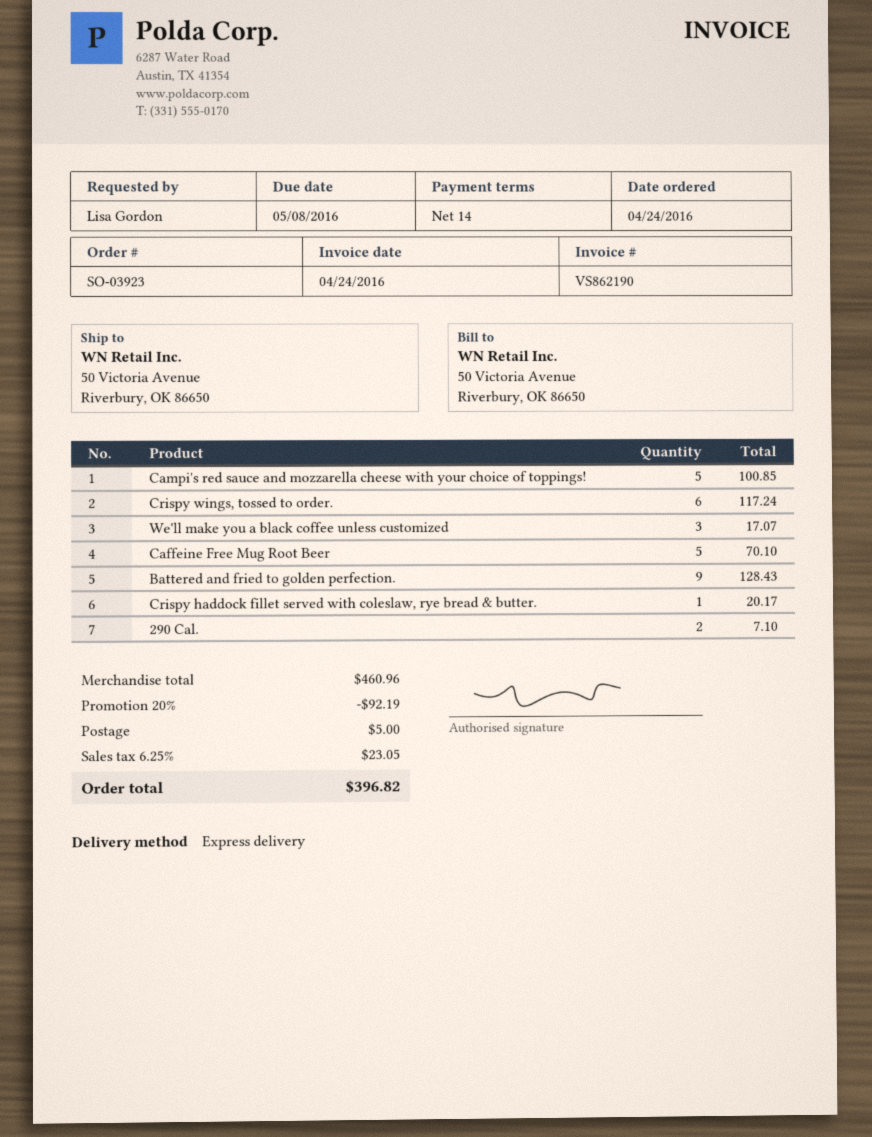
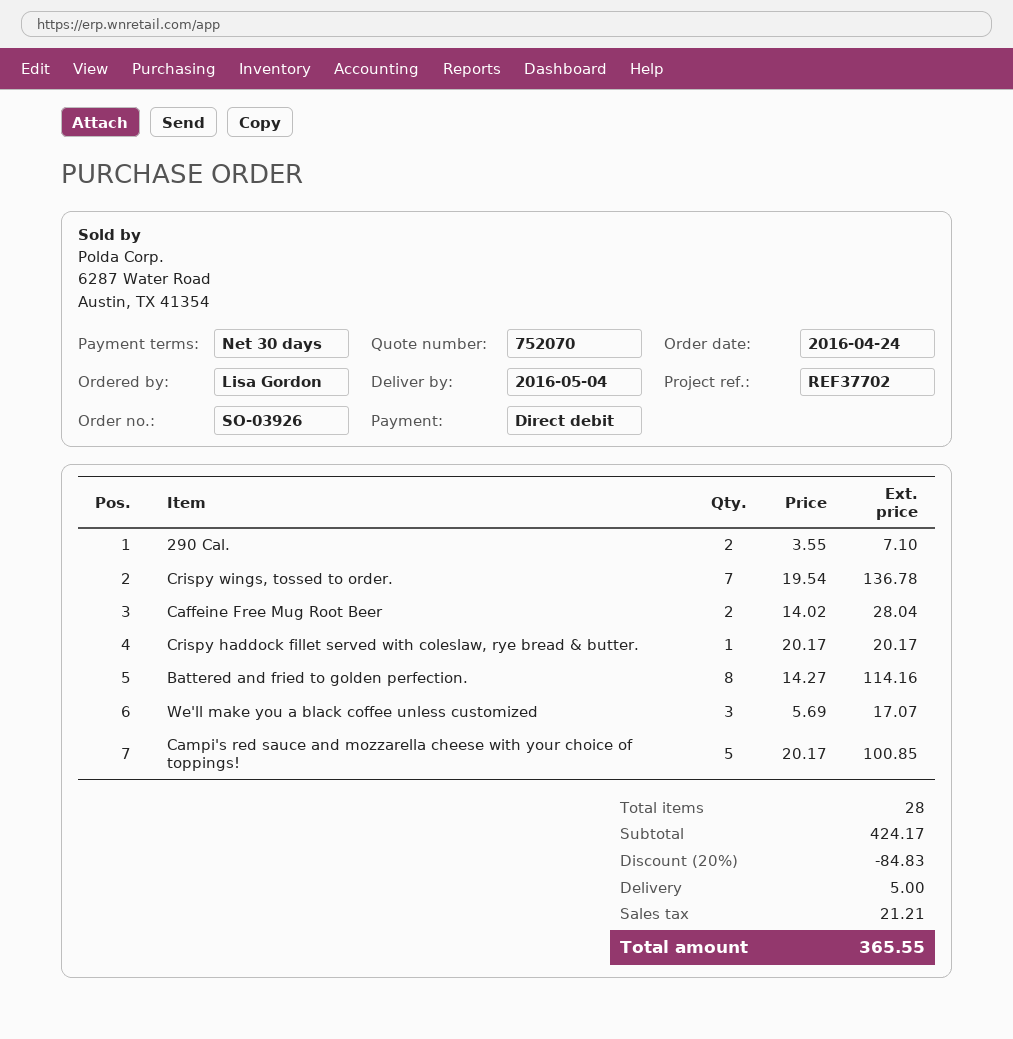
order number: SO-03923 -> SO-03926
payment terms: 14 days -> 30 days
Crispy wings, tossed to order.: 6 for 117.24 -> 7 for 136.78
Caffeine Free Mug Root Beer: 5 for 70.10 -> 2 for 28.04
Battered and fried to golden perfection.: 9 for 128.43 -> 8 for 114.16
subtotal: 460.96 -> 424.17
discount: 20% = 92.19 -> 20% = 84.83
tax: 23.05 -> 21.21
total: 396.82 -> 365.55

